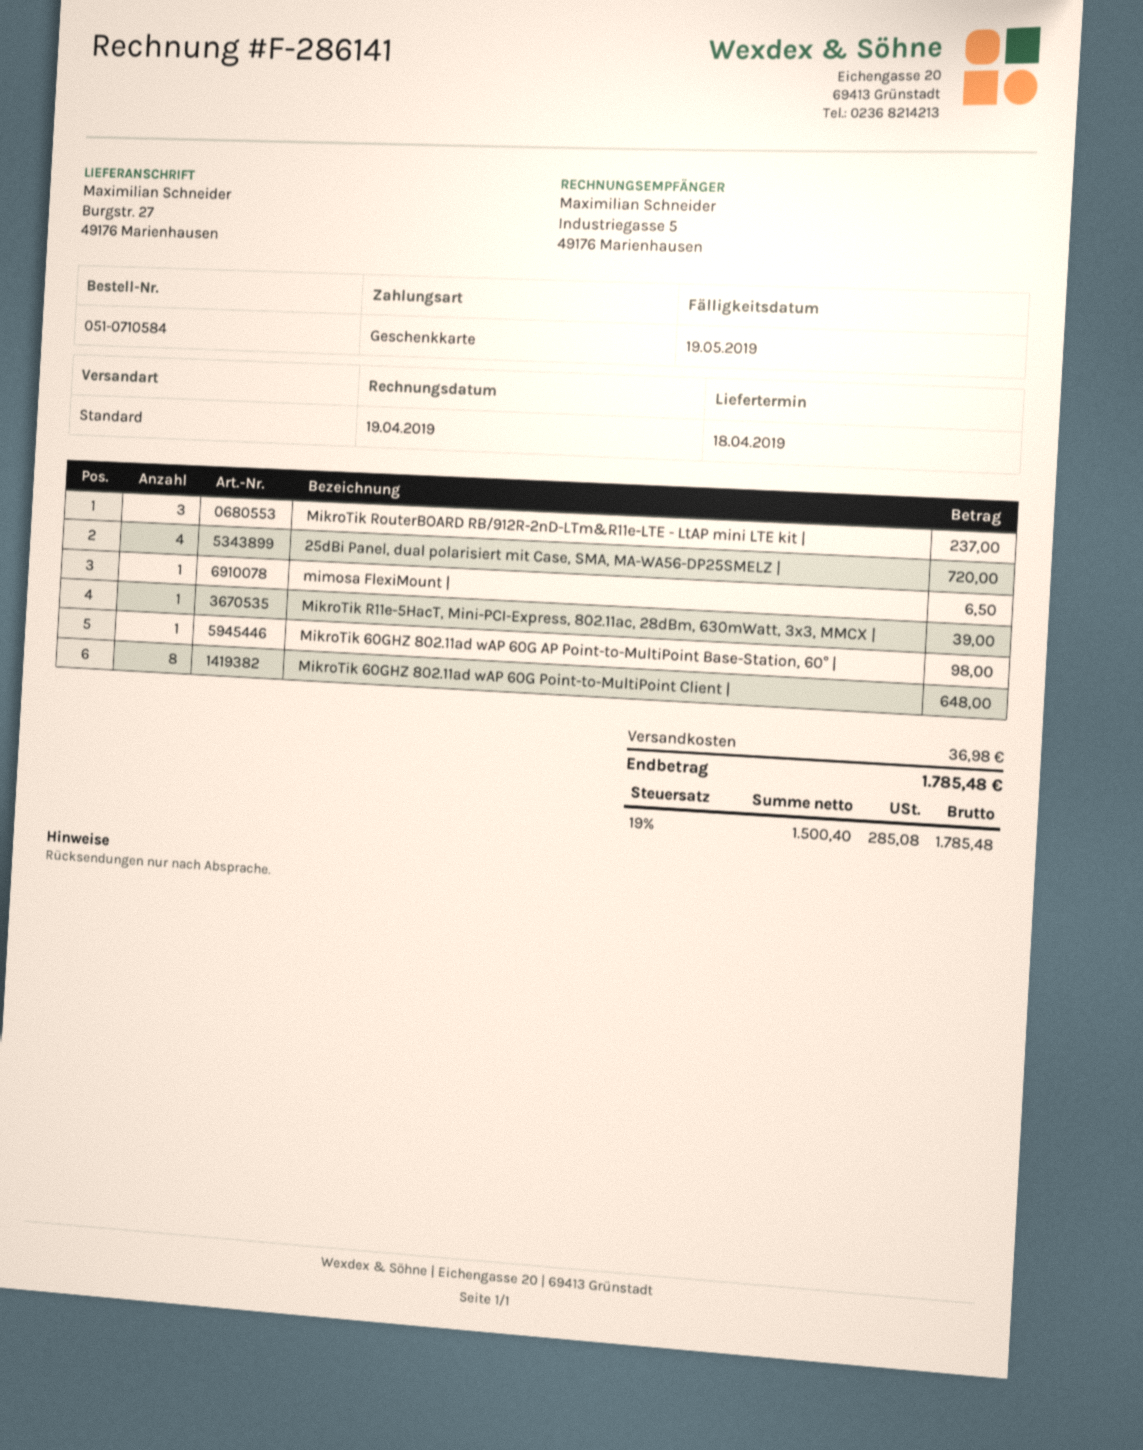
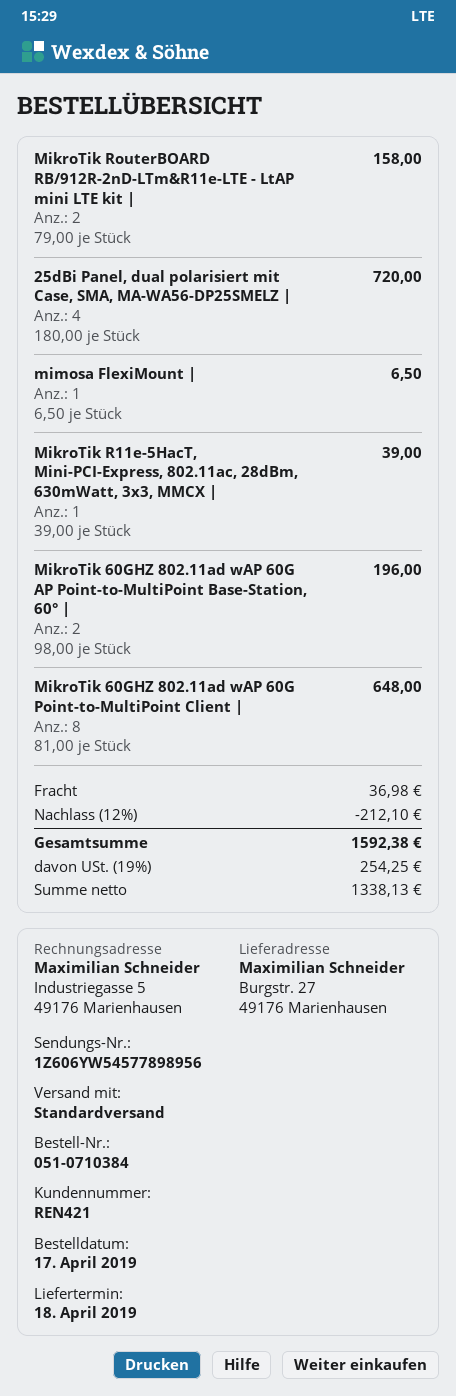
order number: 051-0710584 -> 051-0710384
MikroTik RouterBOARD RB/912R-2nD-LTm&R11e-LTE - LtAP mini LTE kit |: 3 for 237.00 -> 2 for 158.00
MikroTik 60GHZ 802.11ad wAP 60G AP Point-to-MultiPoint Base-Station, 60° |: 1 for 98.00 -> 2 for 196.00
discount: none -> 12% = 212.10
net: 1500.40 -> 1338.13
tax: 19% = 285.08 -> 19% = 254.25
total: 1785.48 -> 1592.38

